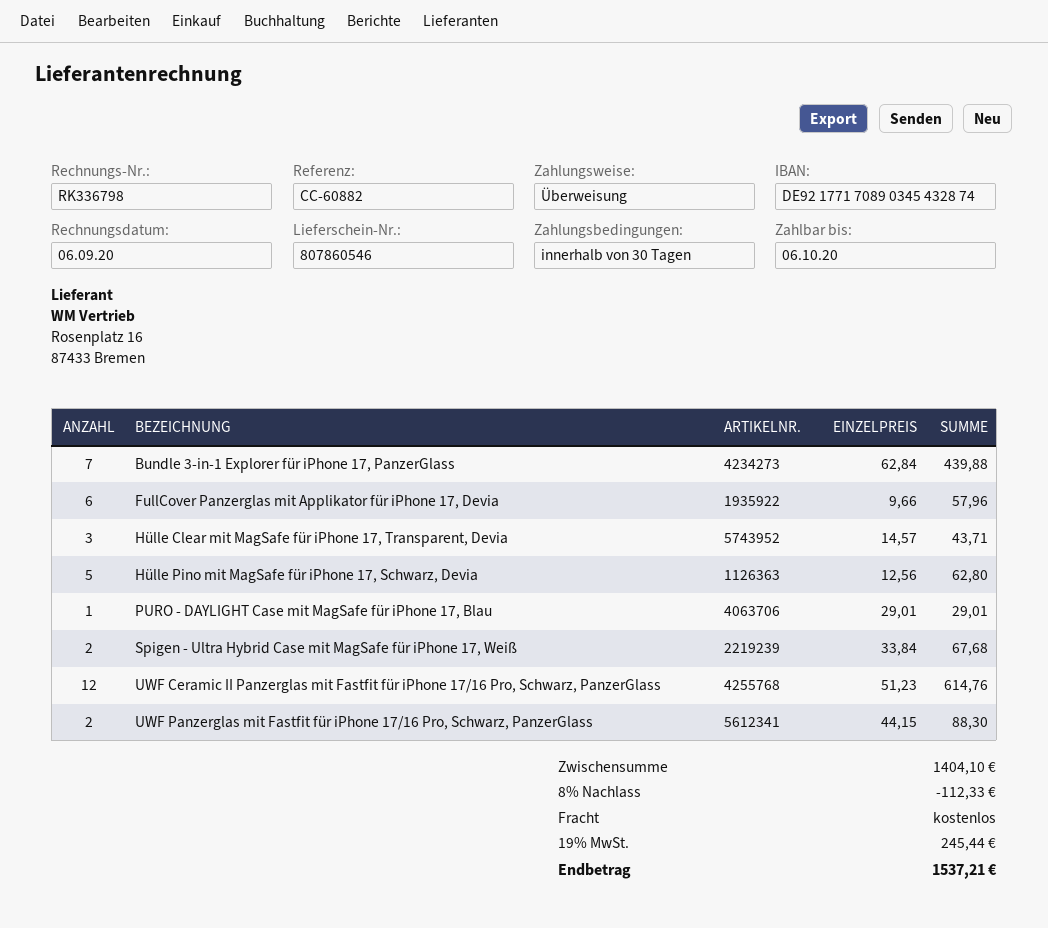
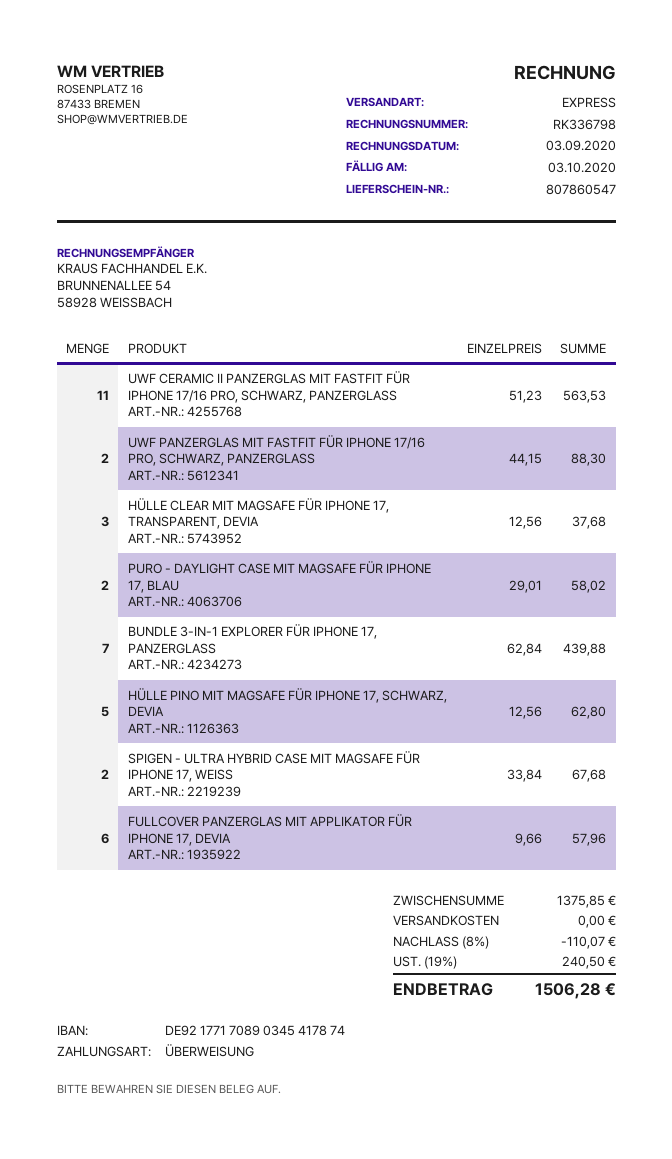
delivery note number: 807860546 -> 807860547
invoice date: 2020-09-06 -> 2020-09-03
due date: 2020-10-06 -> 2020-10-03
bank account: DE92177170890345432874 -> DE92177170890345417874
Hülle Clear mit MagSafe für iPhone 17, Transparent, Devia: 3 x 14.57 = 43.71 -> 3 x 12.56 = 37.68
PURO - DAYLIGHT Case mit MagSafe für iPhone 17, Blau: 1 x 29.01 = 29.01 -> 2 x 29.01 = 58.02
UWF Ceramic II Panzerglas mit Fastfit für iPhone 17/16 Pro, Schwarz, PanzerGlass: 12 x 51.23 = 614.76 -> 11 x 51.23 = 563.53
subtotal: 1404.10 -> 1375.85
discount: 8% = 112.33 -> 8% = 110.07
tax: 19% = 245.44 -> 19% = 240.50
total: 1537.21 -> 1506.28

